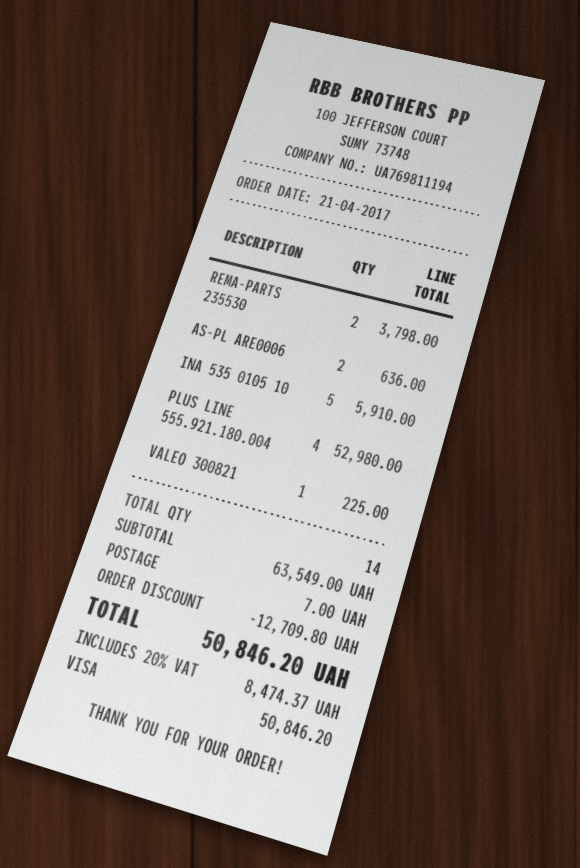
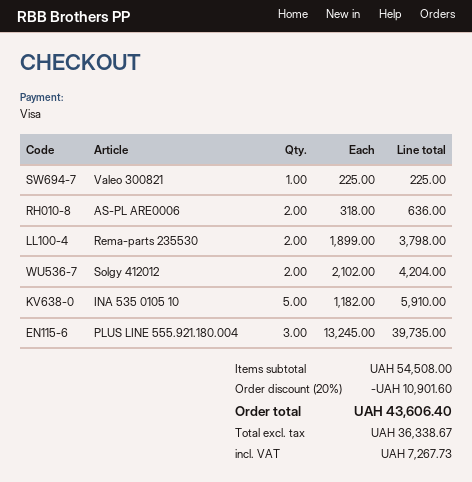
PLUS LINE 555.921.180.004: 4 for 52980.00 -> 3 for 39735.00
Solgy 412012: none -> 2 for 4204.00
subtotal: 63549.00 -> 54508.00
discount: 12709.80 -> 10901.60
shipping: 7.00 -> none
tax: 8474.37 -> 7267.73
total: 50846.20 -> 43606.40

